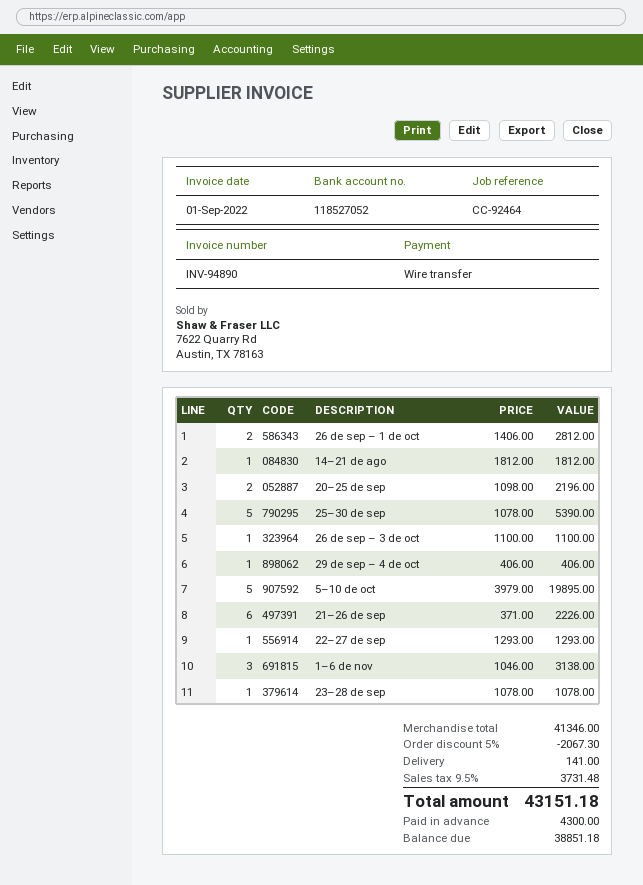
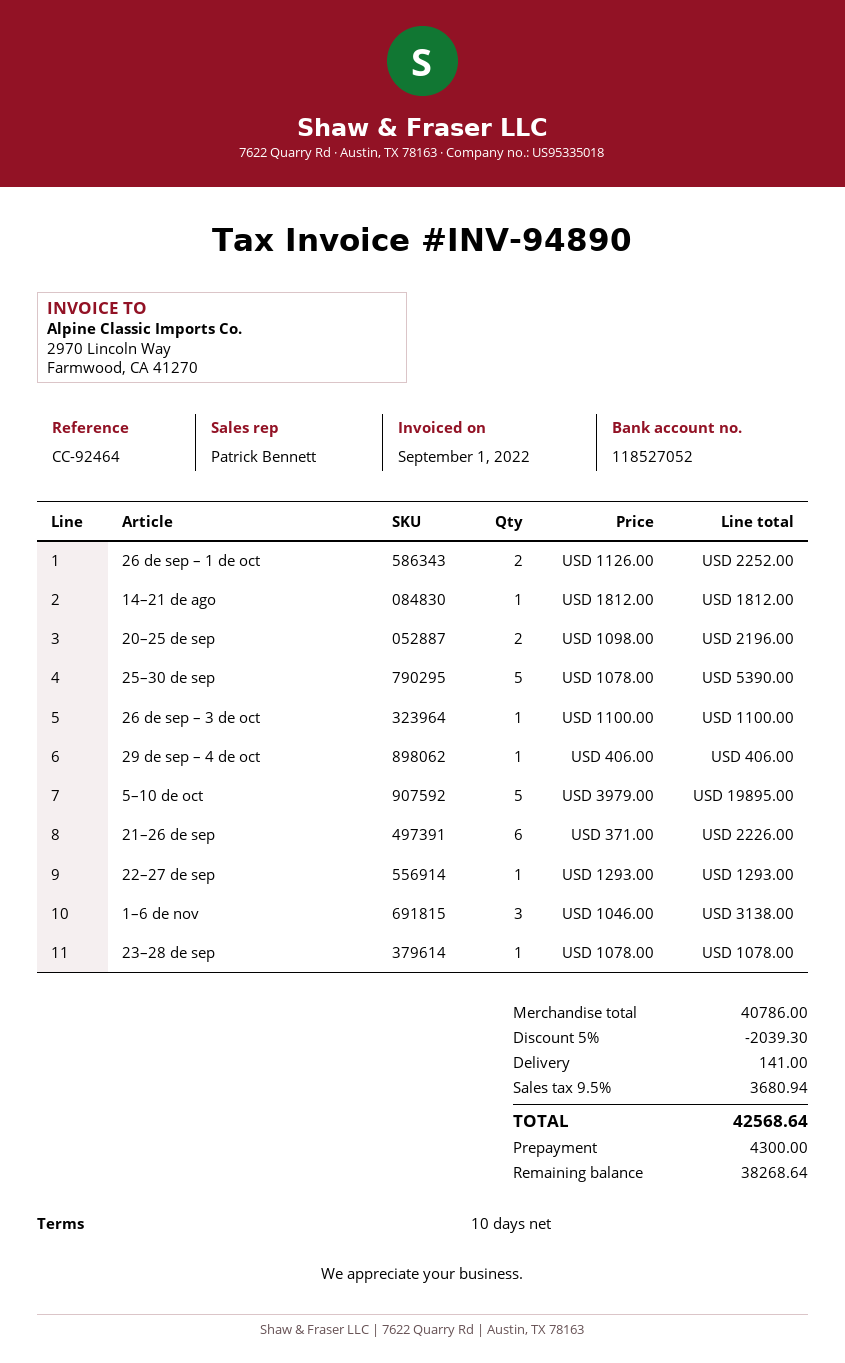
26 de sep – 1 de oct: 2 x 1406.00 = 2812.00 -> 2 x 1126.00 = 2252.00
subtotal: 41346.00 -> 40786.00
discount: 5% = 2067.30 -> 5% = 2039.30
tax: 9.5% = 3731.48 -> 9.5% = 3680.94
total: 43151.18 -> 42568.64
balance: 38851.18 -> 38268.64

